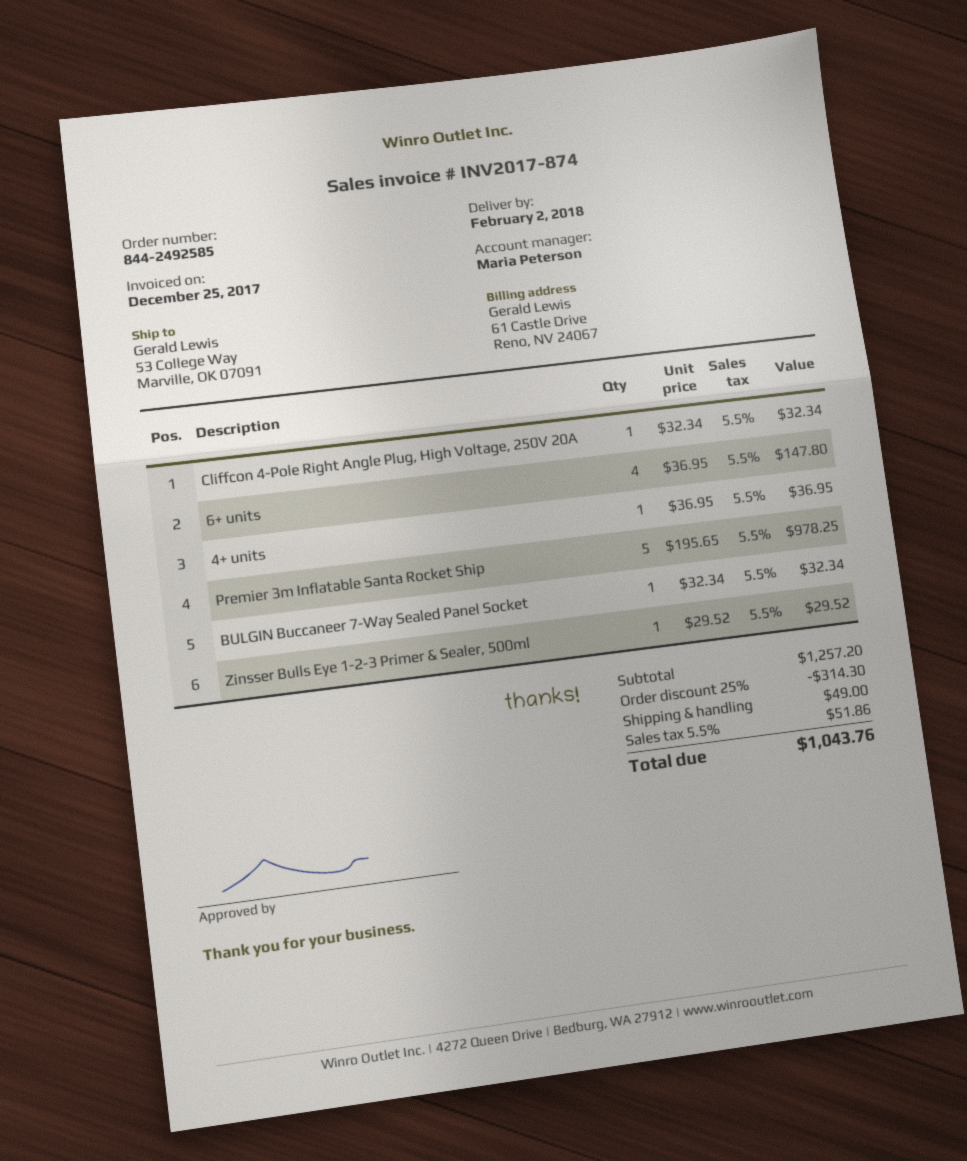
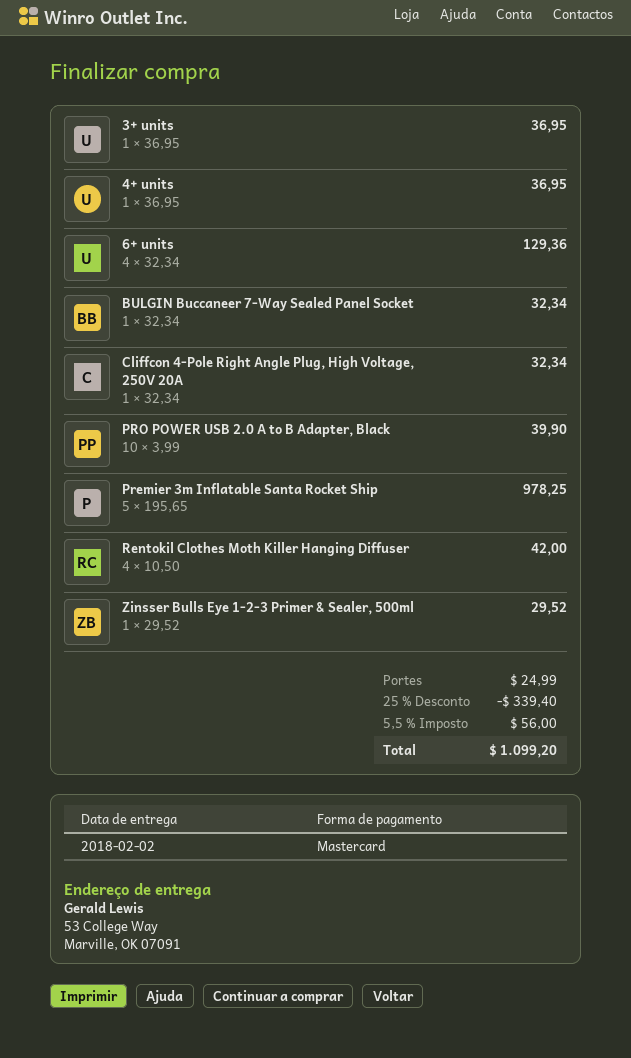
6+ units: 4 x 36.95 = 147.80 -> 4 x 32.34 = 129.36
3+ units: none -> 1 x 36.95 = 36.95
PRO POWER USB 2.0 A to B Adapter, Black: none -> 10 x 3.99 = 39.90
Rentokil Clothes Moth Killer Hanging Diffuser: none -> 4 x 10.50 = 42.00
discount: 25% = 314.30 -> 25% = 339.40
shipping: 49.00 -> 24.99
tax: 5.5% = 51.86 -> 5.5% = 56.00
total: 1043.76 -> 1099.20

